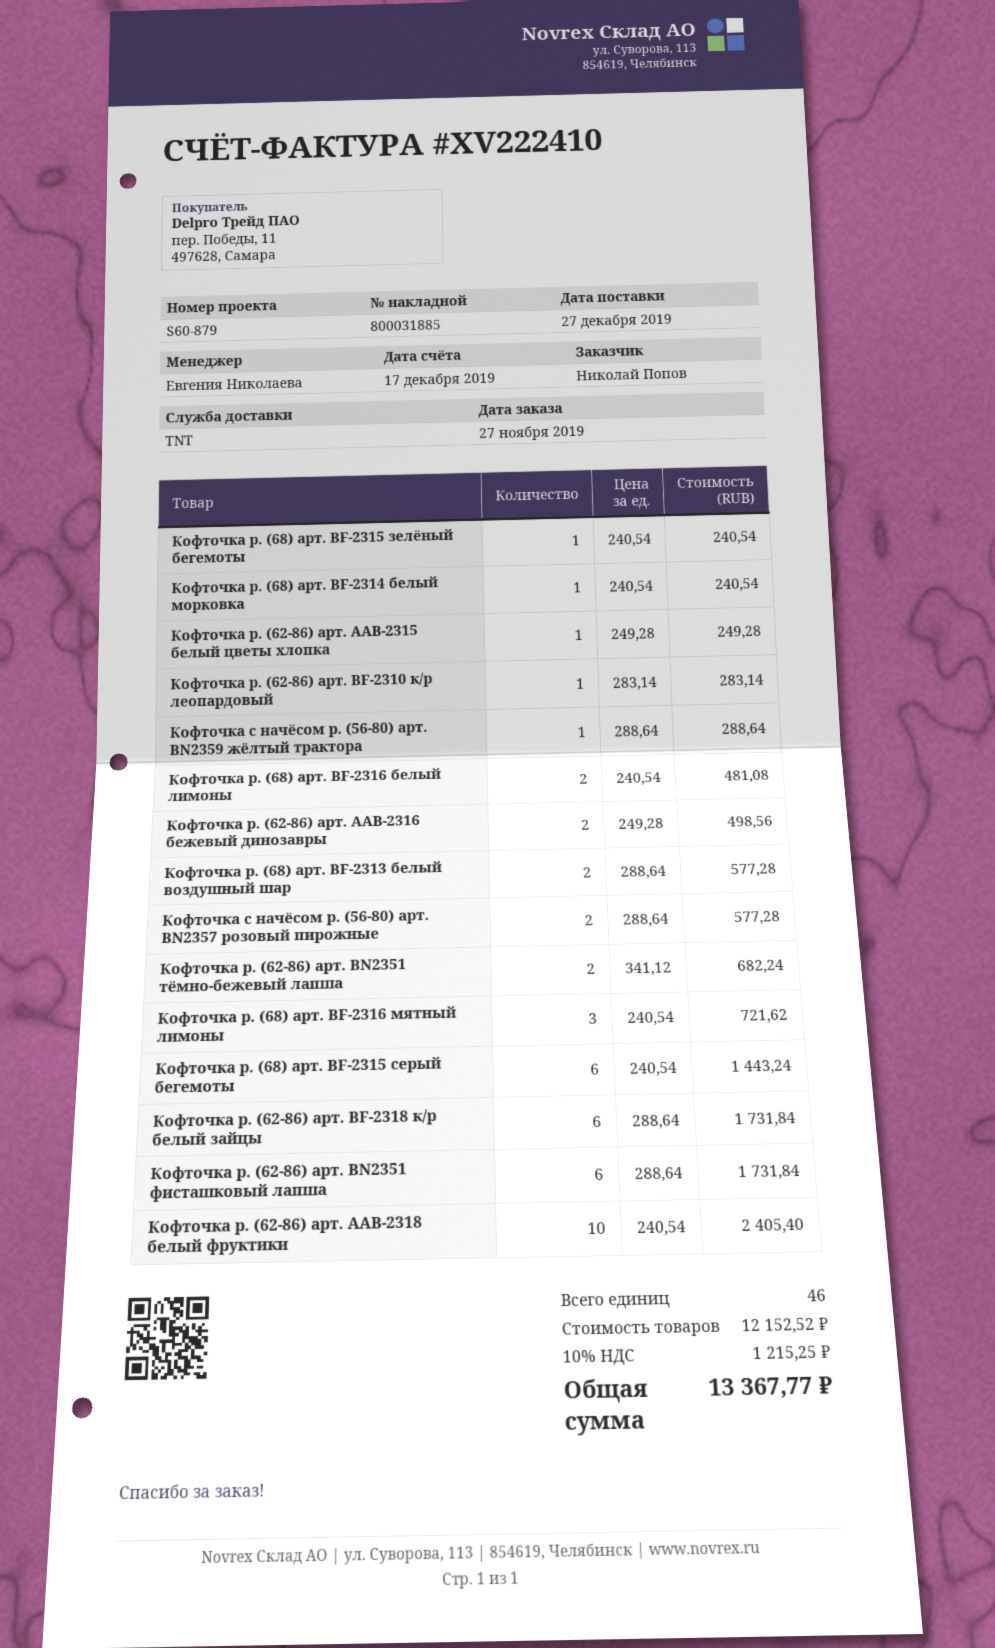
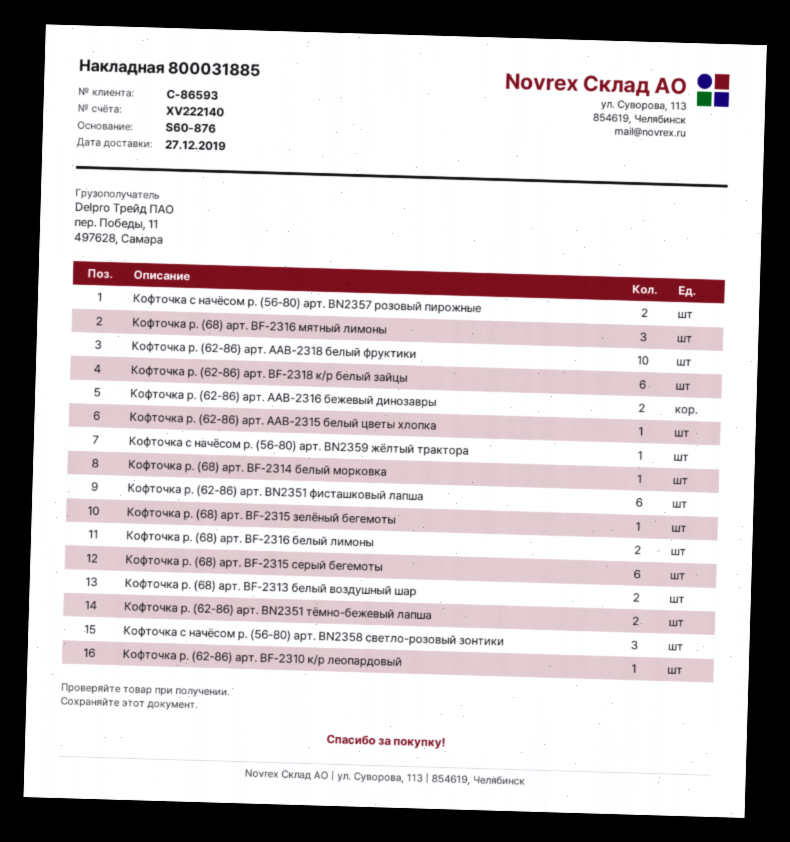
invoice number: XV222410 -> XV222140
reference: S60-879 -> S60-876
Кофточка с начёсом р. (56-80) арт. BN2358 светло-розовый зонтики: none -> 3

